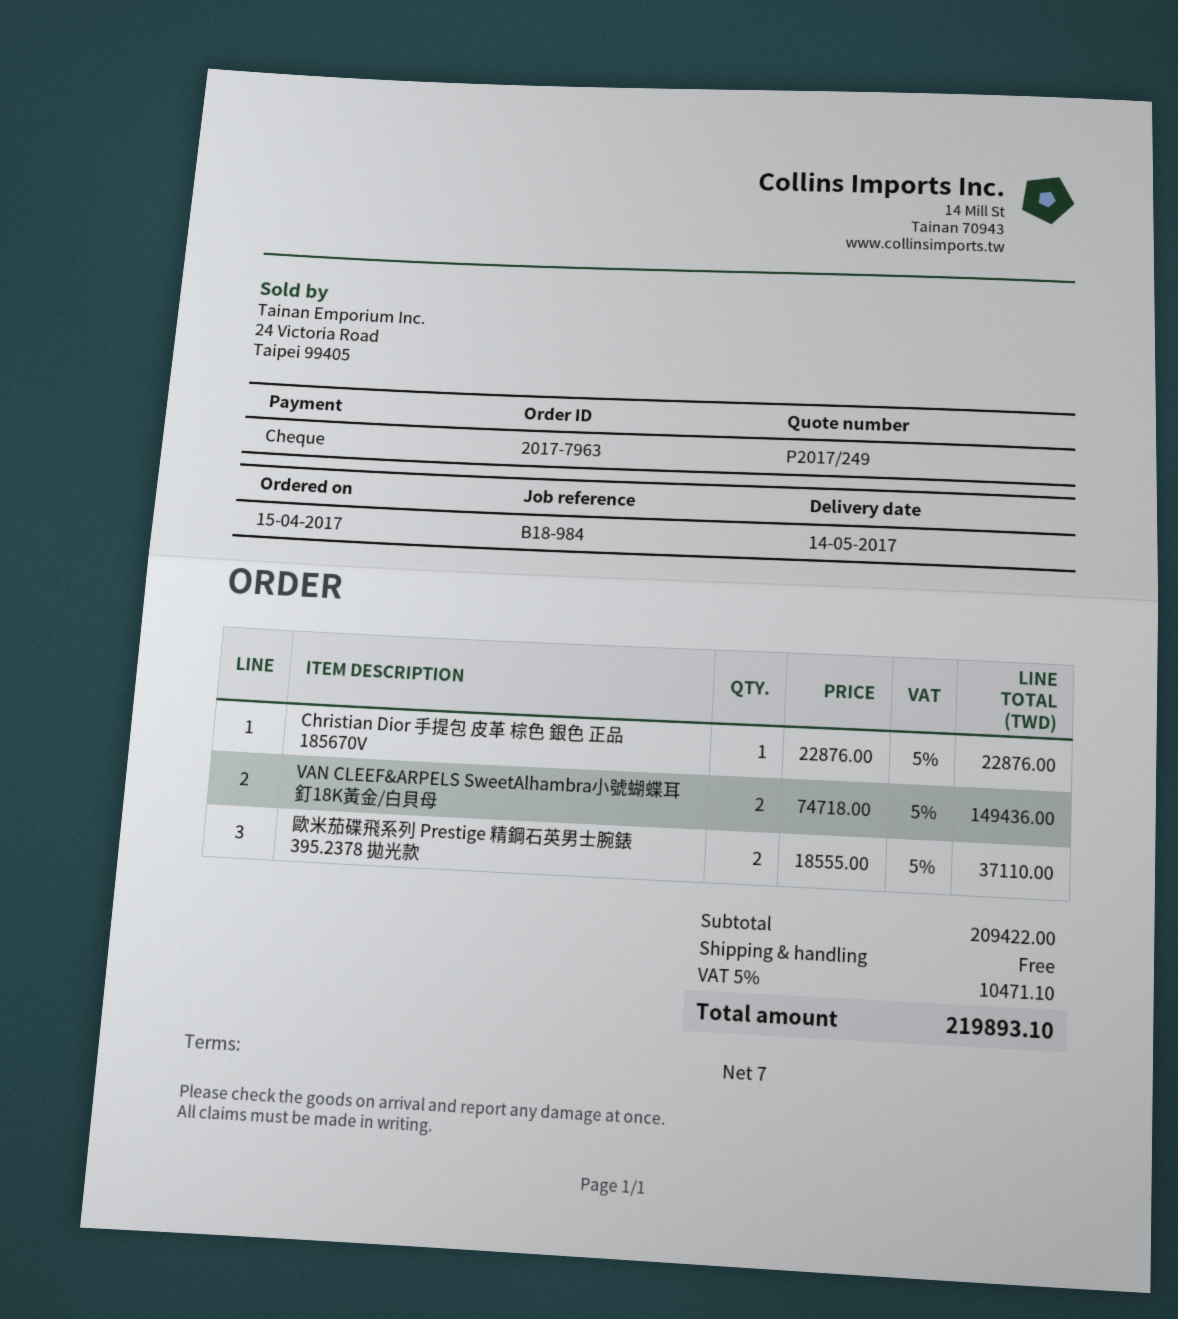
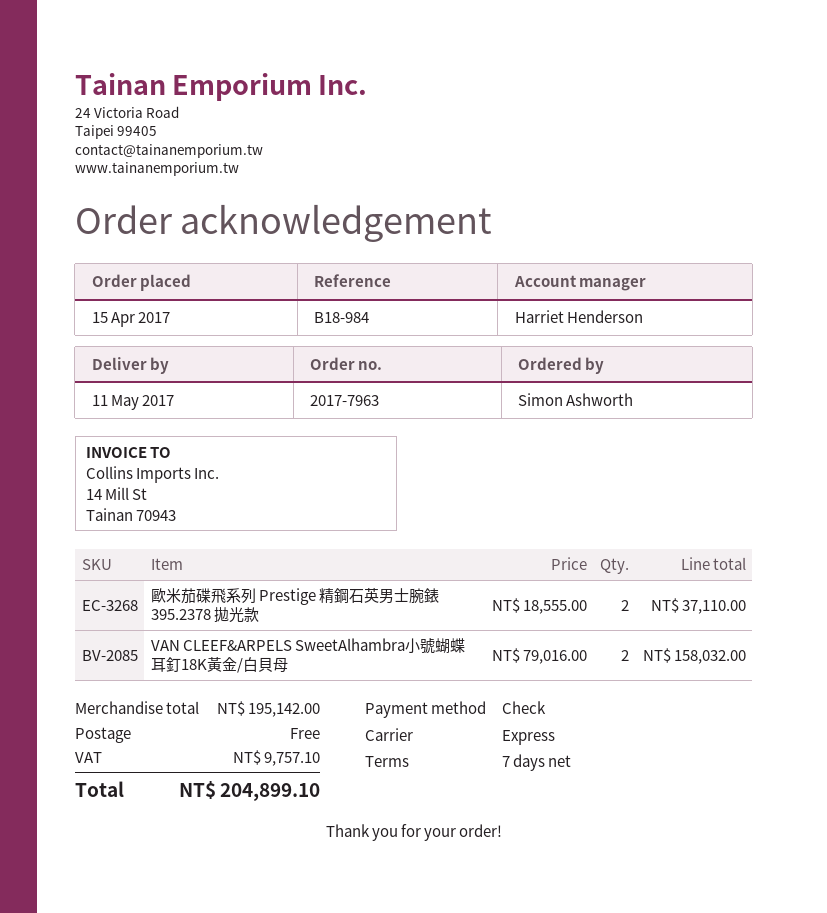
delivery date: 2017-05-14 -> 2017-05-11
Christian Dior 手提包 皮革 棕色 銀色 正品 185670V: 1 x 22876.00 = 22876.00 -> none
VAN CLEEF&ARPELS SweetAlhambra小號蝴蝶耳釘18K黃金/白貝母: 2 x 74718.00 = 149436.00 -> 2 x 79016.00 = 158032.00
subtotal: 209422.00 -> 195142.00
tax: 10471.10 -> 9757.10
total: 219893.10 -> 204899.10

